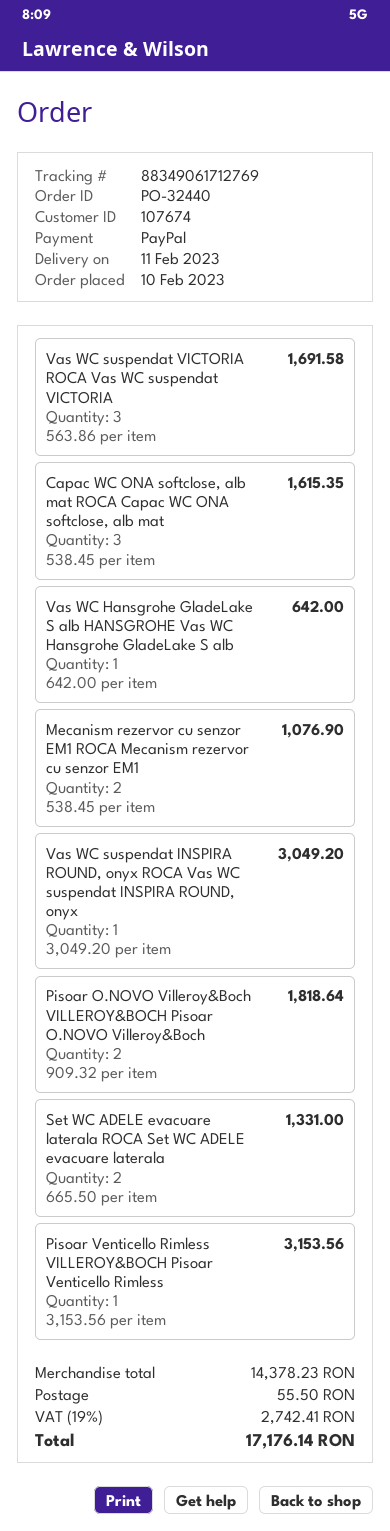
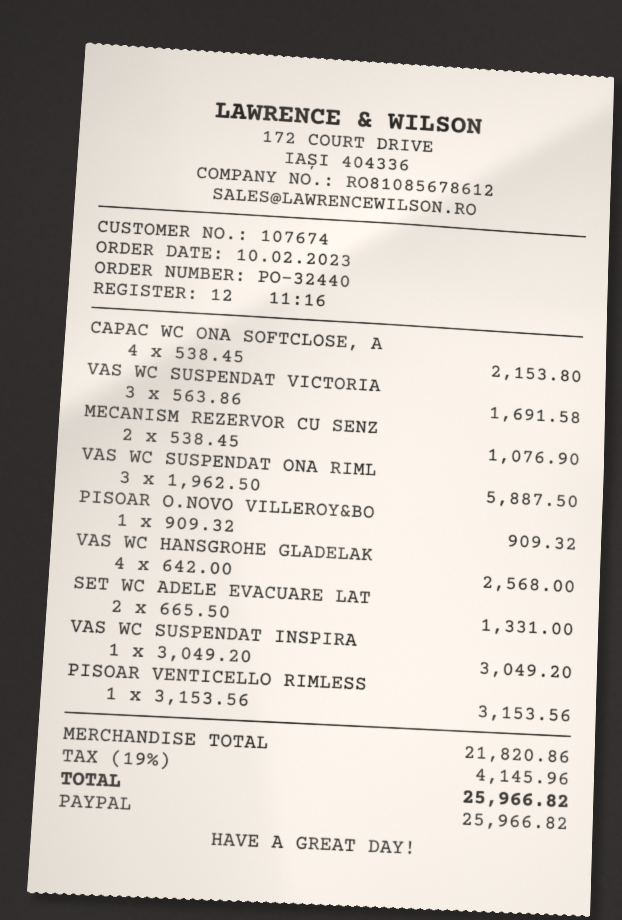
Capac WC ONA softclose, alb mat ROCA Capac WC ONA softclose, alb mat: 3 x 538.45 = 1615.35 -> 4 x 538.45 = 2153.80
Vas WC Hansgrohe GladeLake S alb HANSGROHE Vas WC Hansgrohe GladeLake S alb: 1 x 642.00 = 642.00 -> 4 x 642.00 = 2568.00
Pisoar O.NOVO Villeroy&Boch VILLEROY&BOCH Pisoar O.NOVO Villeroy&Boch: 2 x 909.32 = 1818.64 -> 1 x 909.32 = 909.32
VAS WC SUSPENDAT ONA RIML: none -> 3 x 1962.50 = 5887.50
subtotal: 14378.23 -> 21820.86
shipping: 55.50 -> none
tax: 19% = 2742.41 -> 19% = 4145.96
total: 17176.14 -> 25966.82

